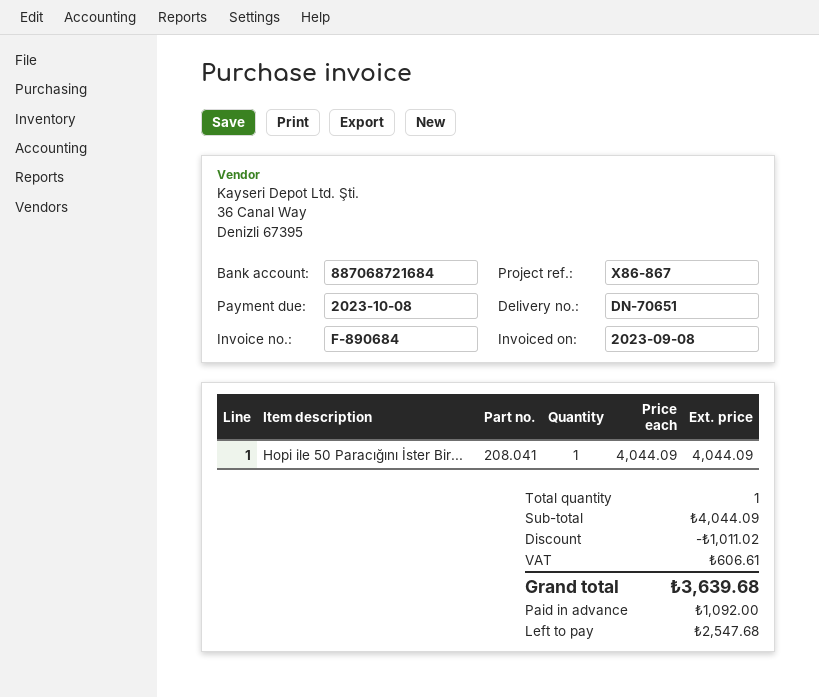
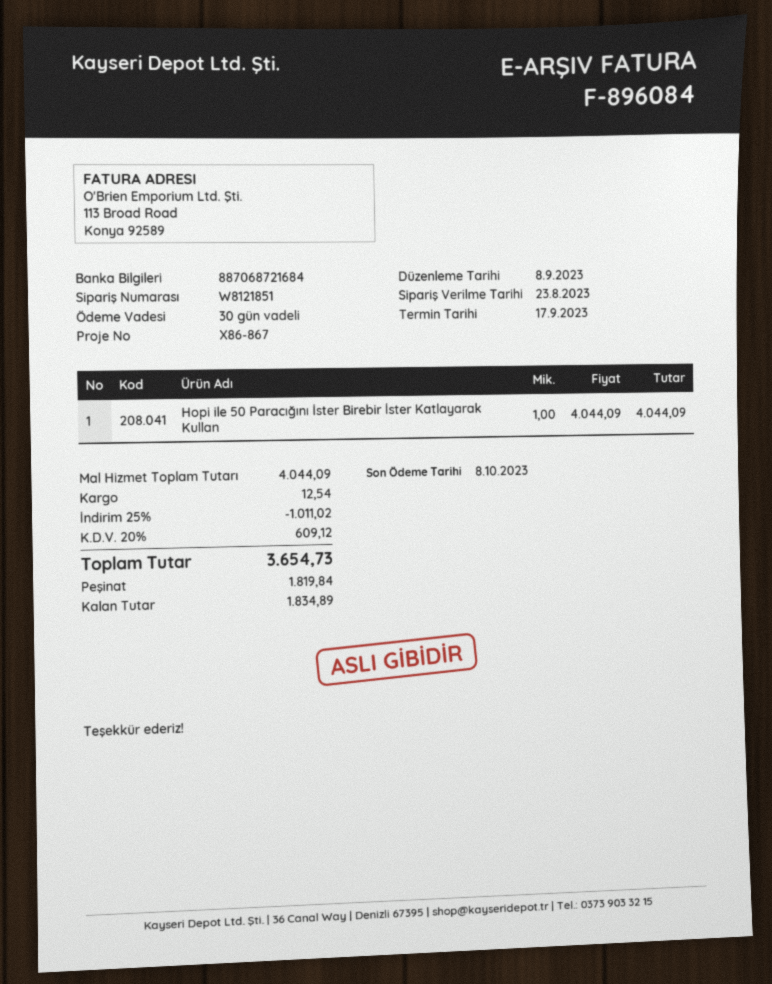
invoice number: F-890684 -> F-896084
shipping: none -> 12.54
tax: 606.61 -> 609.12
total: 3639.68 -> 3654.73
deposit: 1092.00 -> 1819.84
balance: 2547.68 -> 1834.89

